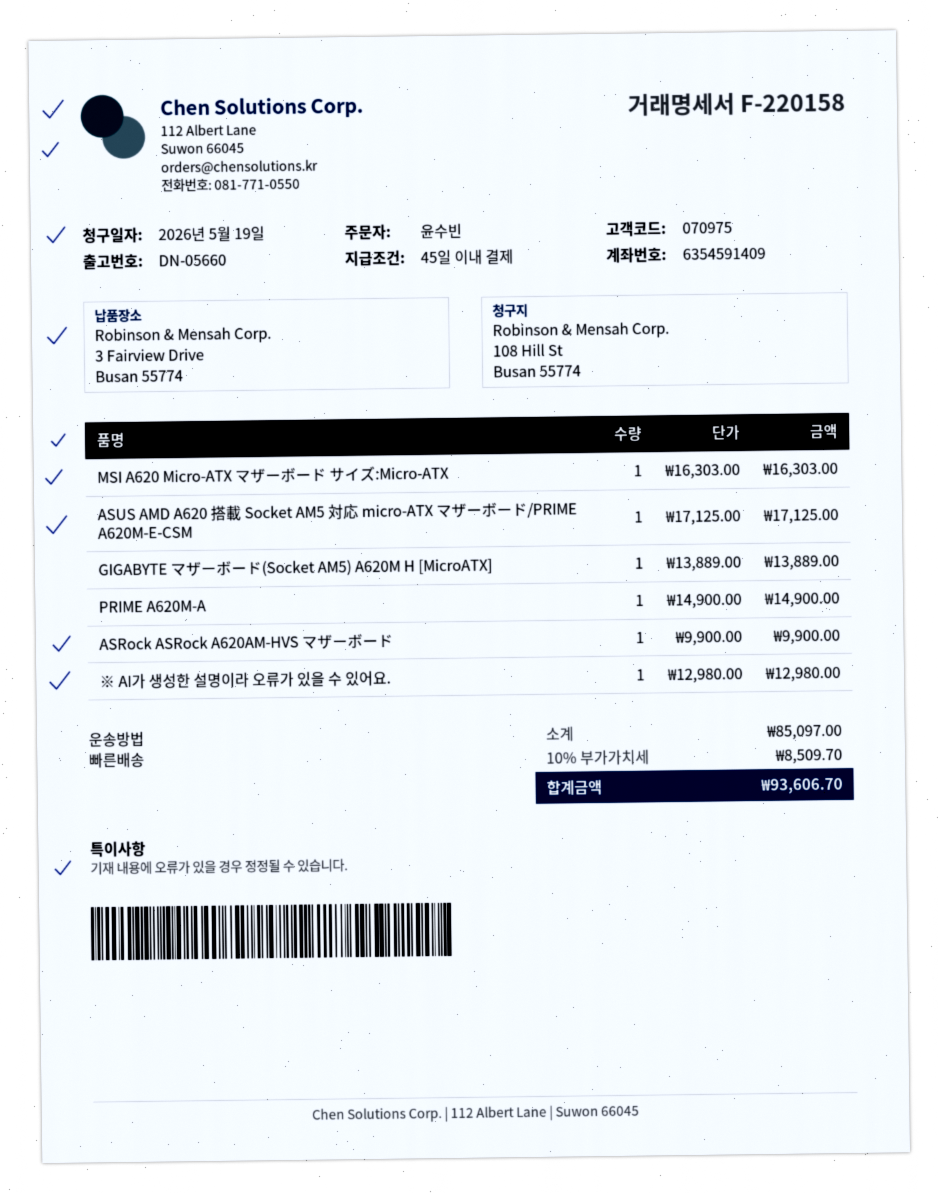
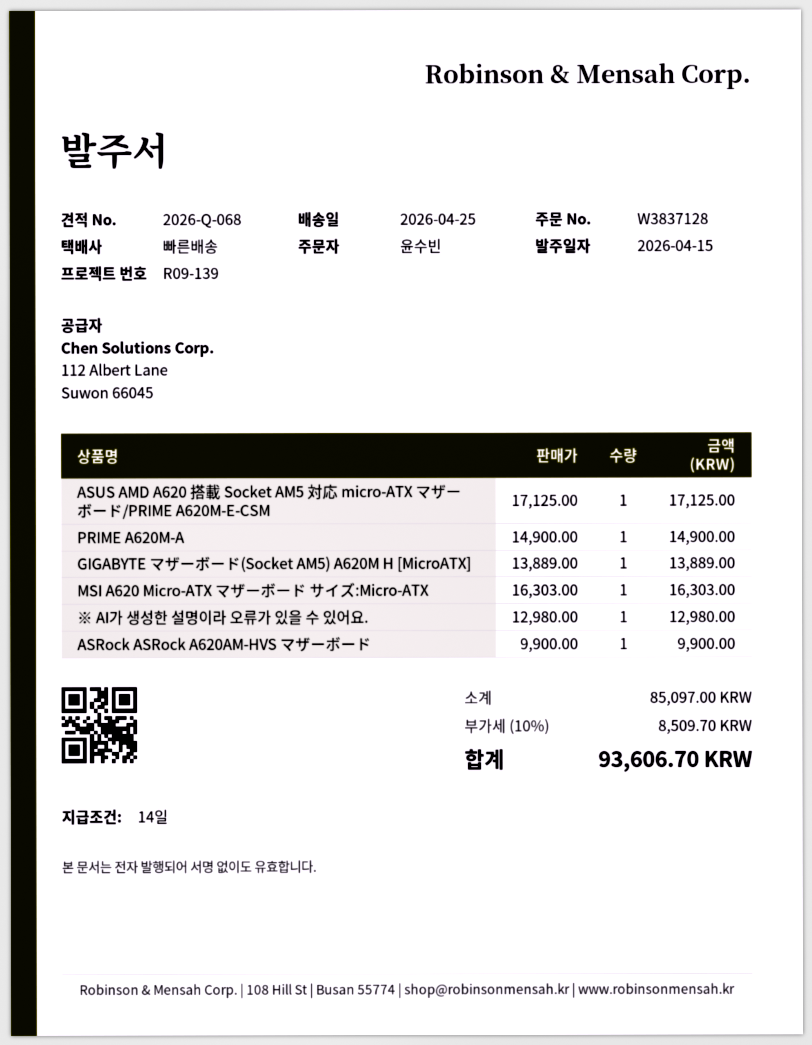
payment terms: 45 days -> 14 days

